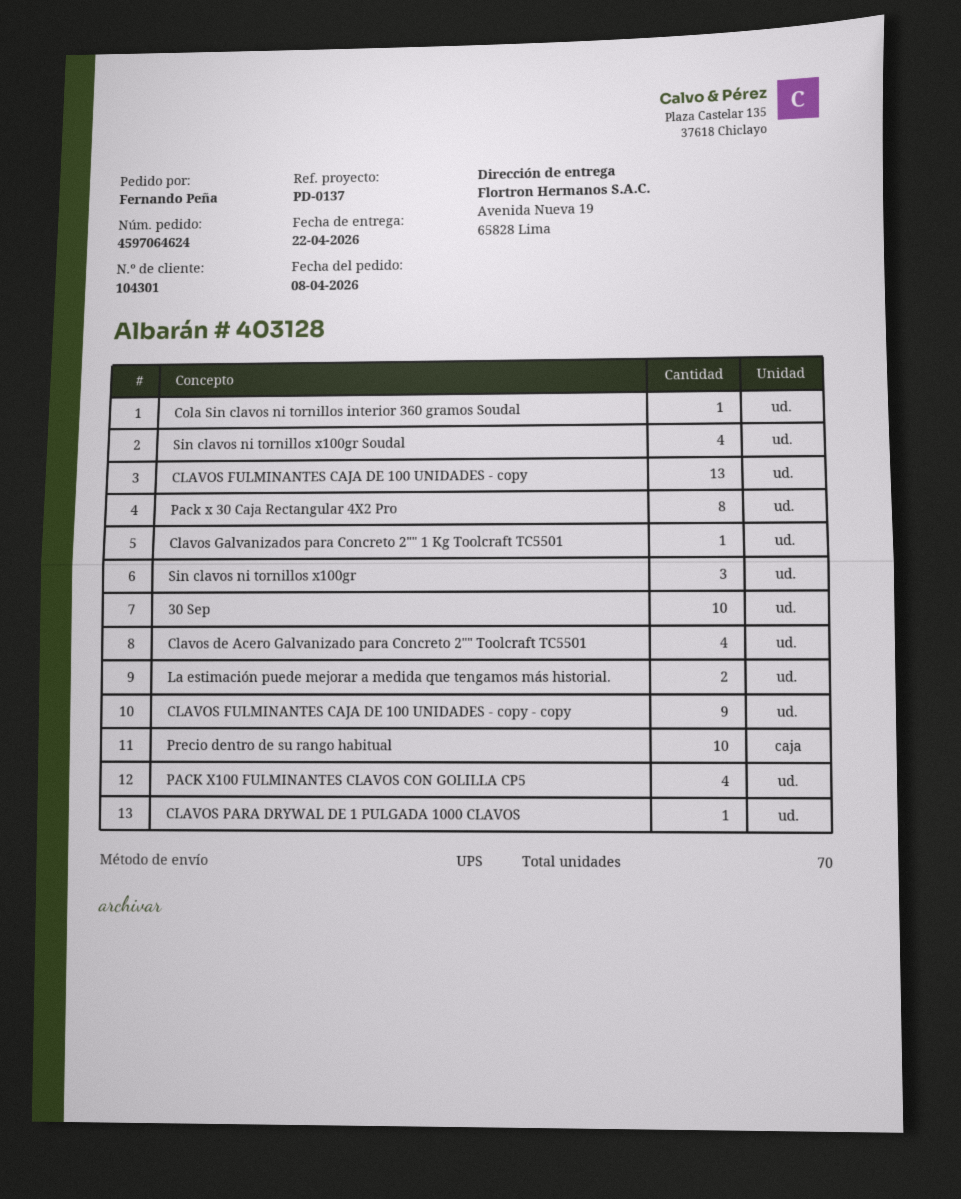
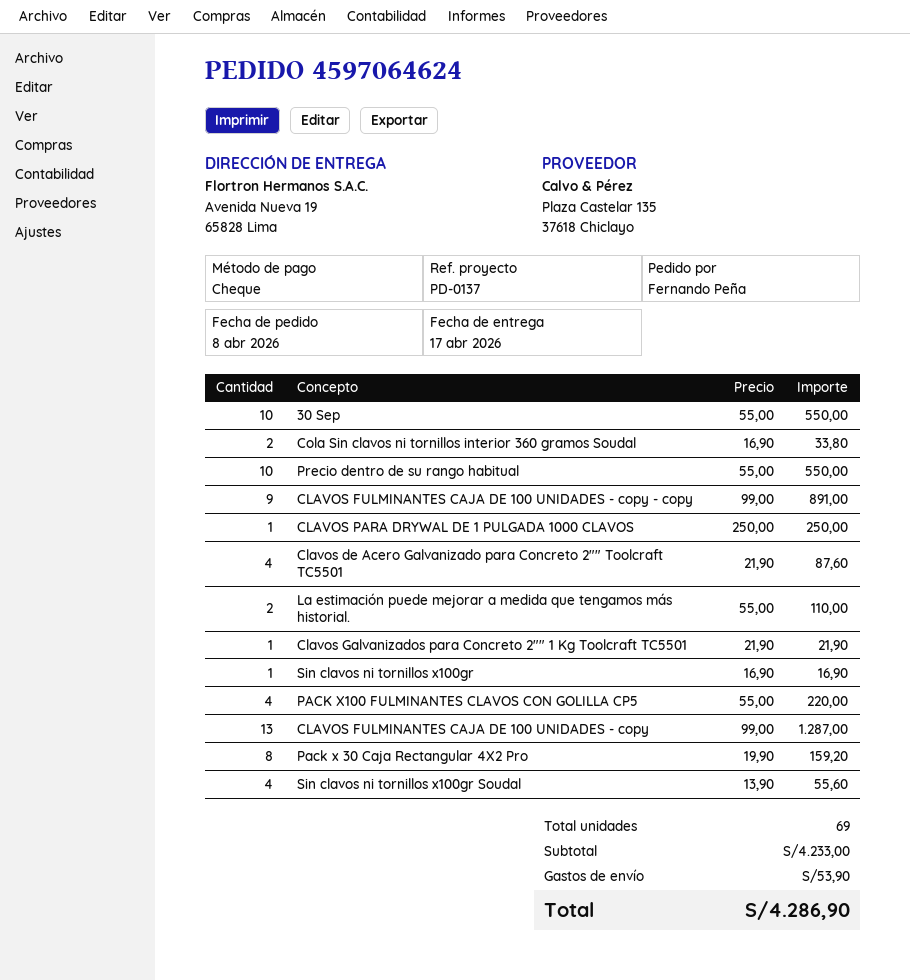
delivery date: 2026-04-22 -> 2026-04-17
Cola Sin clavos ni tornillos interior 360 gramos Soudal: 1 -> 2
Sin clavos ni tornillos x100gr: 3 -> 1
total quantity: 70 -> 69

